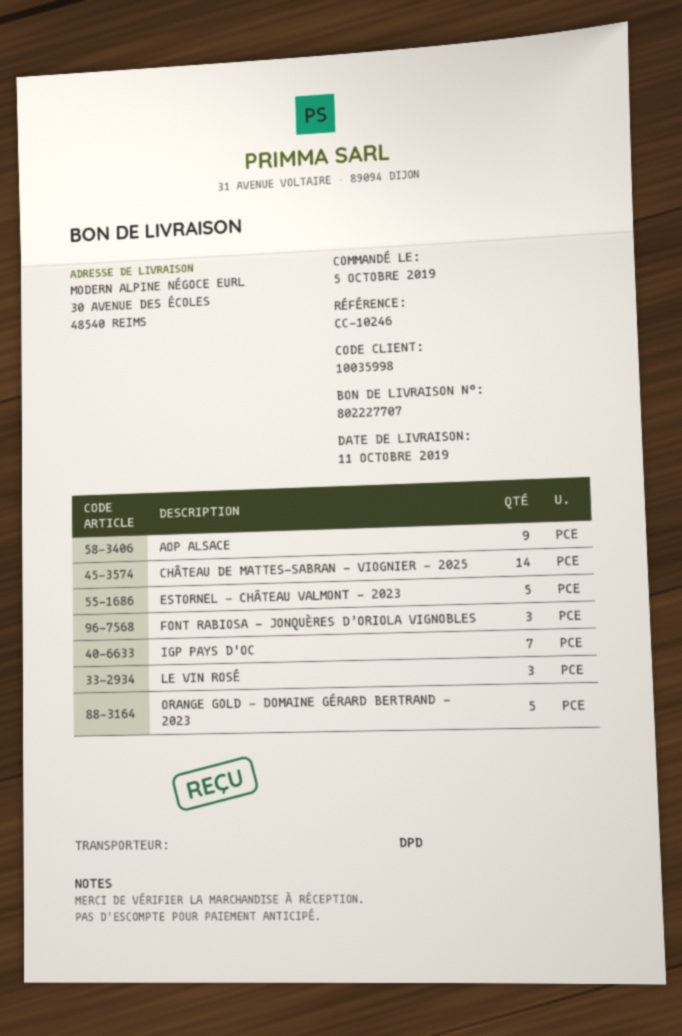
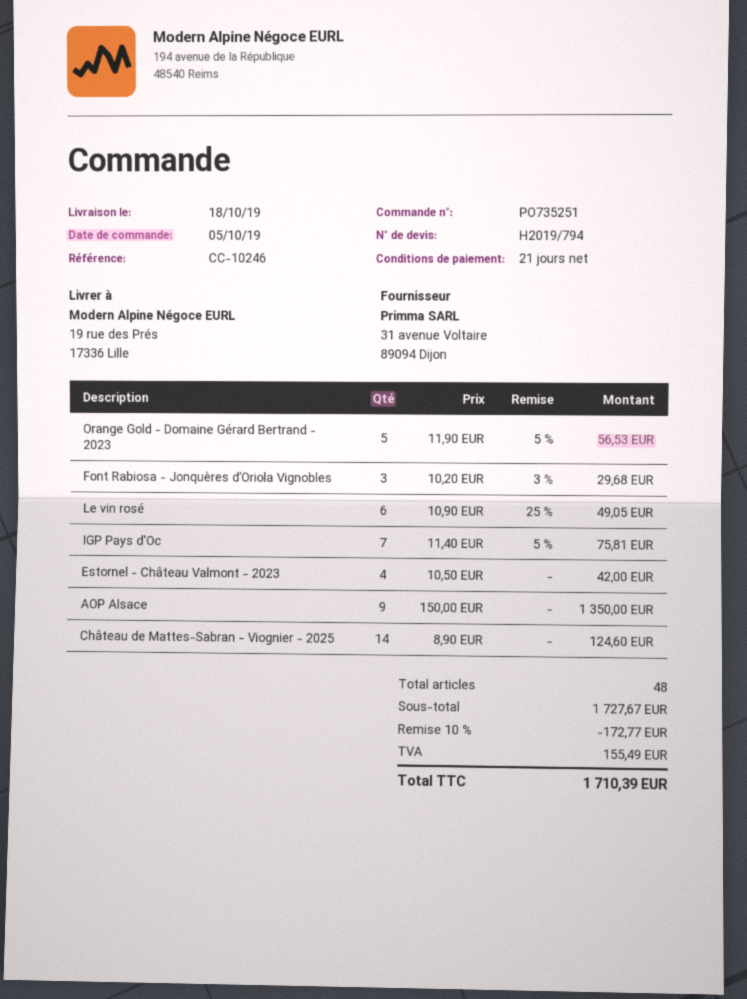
delivery date: 2019-10-11 -> 2019-10-18
ship to: 30 AVENUE DES ÉCOLES, 48540 REIMS -> 19 rue des Prés, 17336 Lille
ESTORNEL - CHÂTEAU VALMONT - 2023: 5 -> 4
LE VIN ROSÉ: 3 -> 6

